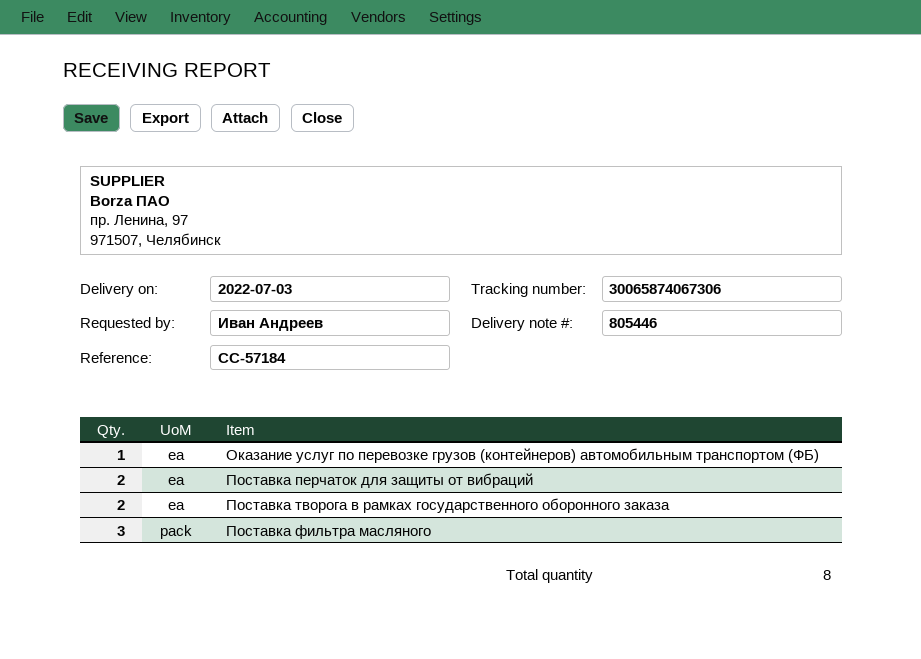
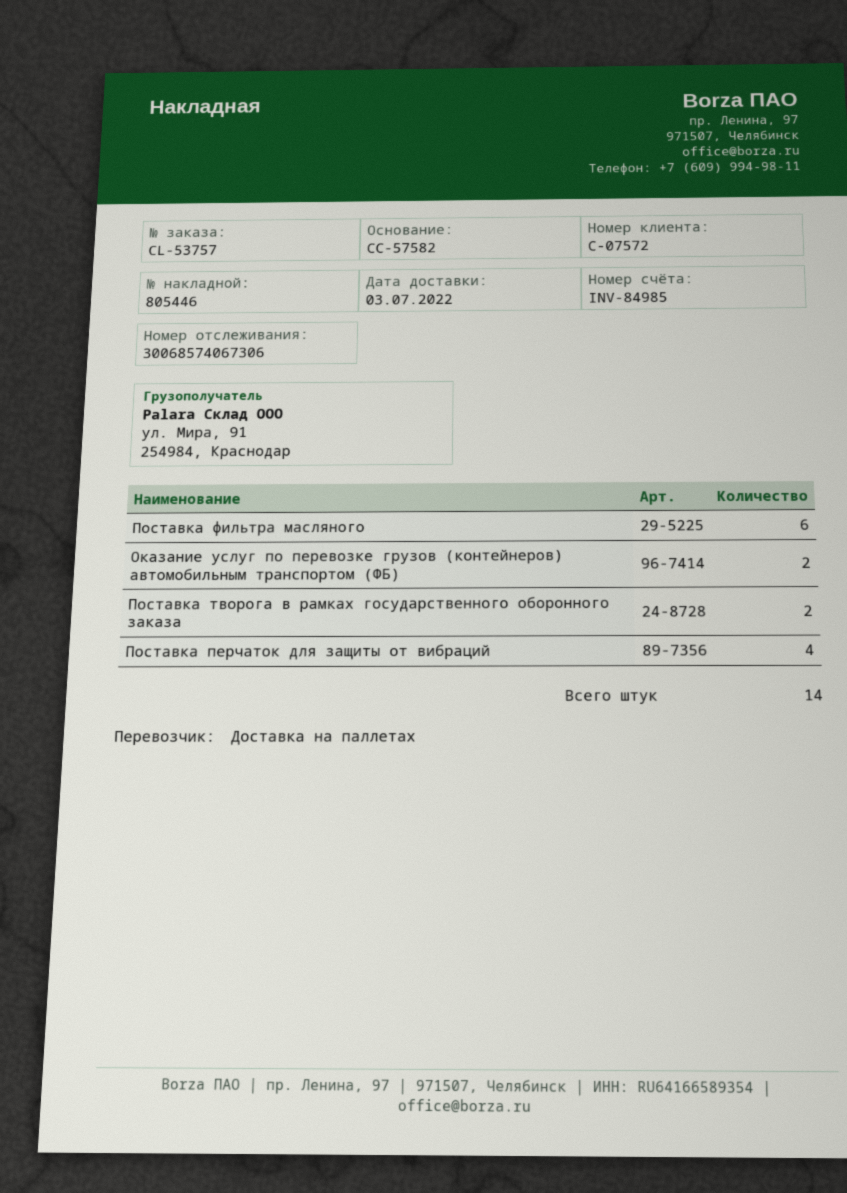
reference: CC-57184 -> CC-57582
tracking number: 30065874067306 -> 30068574067306
Оказание услуг по перевозке грузов (контейнеров) автомобильным транспортом (ФБ): 1 -> 2
Поставка перчаток для защиты от вибраций: 2 -> 4
Поставка фильтра масляного: 3 -> 6
total quantity: 8 -> 14

